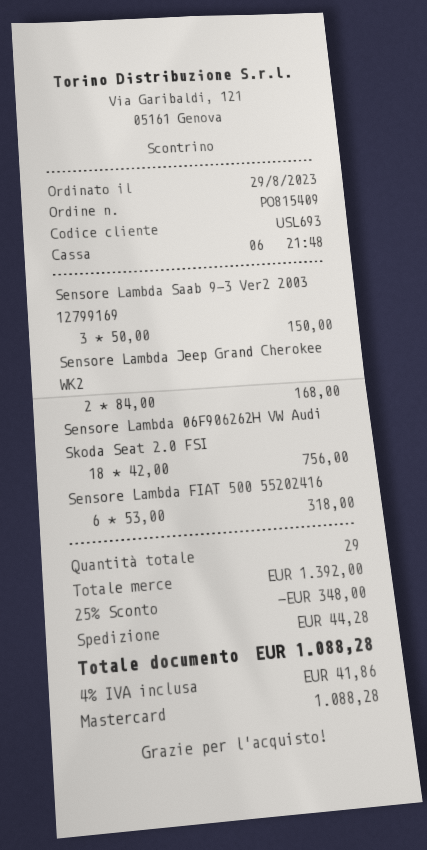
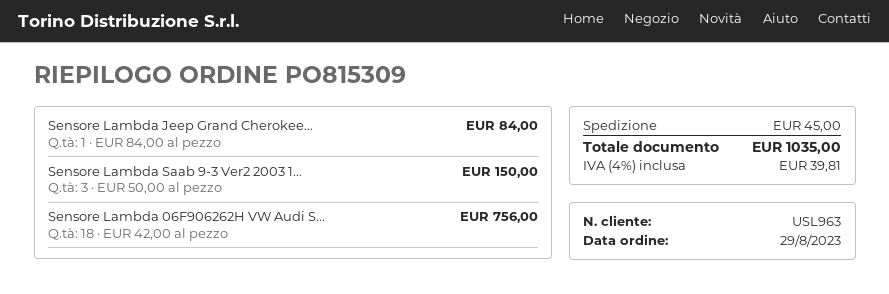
order number: PO815409 -> PO815309
customer number: USL693 -> USL963
Sensore Lambda Jeep Grand Cherokee WK2: 2 x 84.00 = 168.00 -> 1 x 84.00 = 84.00
Sensore Lambda FIAT 500 55202416: 6 x 53.00 = 318.00 -> none
discount: 25% = 348.00 -> none
shipping: 44.28 -> 45.00
tax: 4% = 41.86 -> 4% = 39.81
total: 1088.28 -> 1035.00

